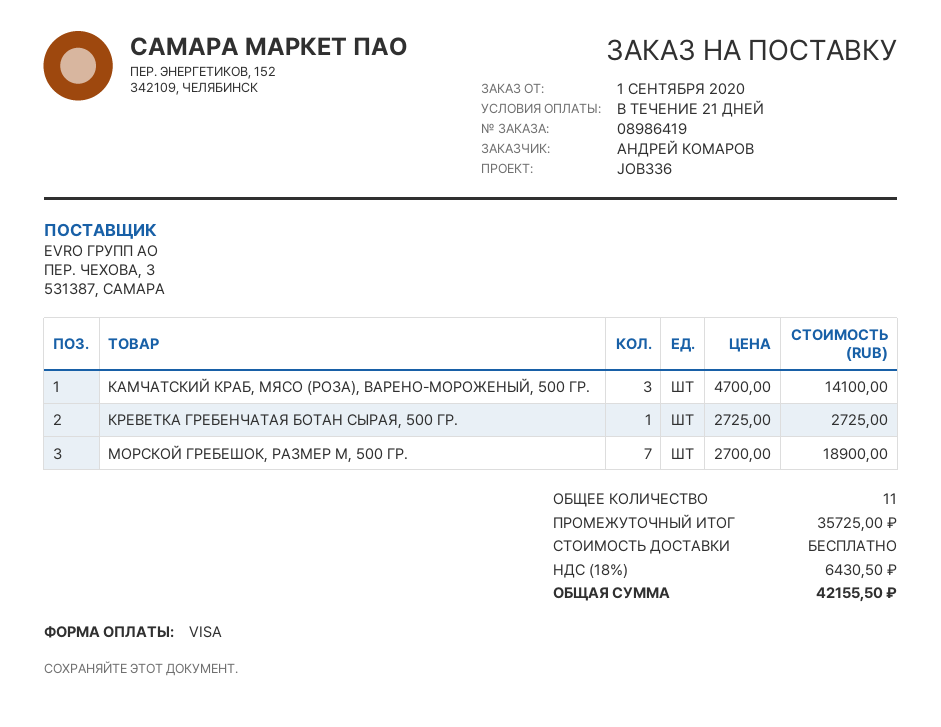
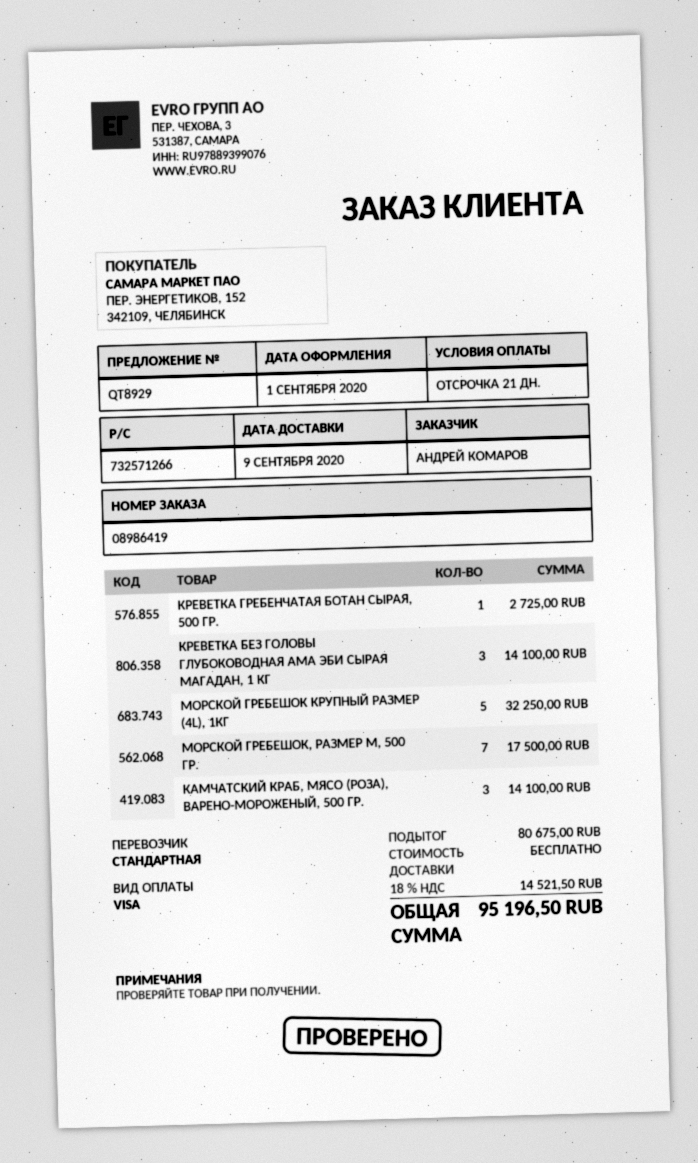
МОРСКОЙ ГРЕБЕШОК, РАЗМЕР М, 500 ГР.: 7 for 18900.00 -> 7 for 17500.00
КРЕВЕТКА БЕЗ ГОЛОВЫ ГЛУБОКОВОДНАЯ АМА ЭБИ СЫРАЯ МАГАДАН, 1 КГ: none -> 3 for 14100.00
МОРСКОЙ ГРЕБЕШОК КРУПНЫЙ РАЗМЕР (4L), 1КГ: none -> 5 for 32250.00
subtotal: 35725.00 -> 80675.00
tax: 18% = 6430.50 -> 18% = 14521.50
total: 42155.50 -> 95196.50

